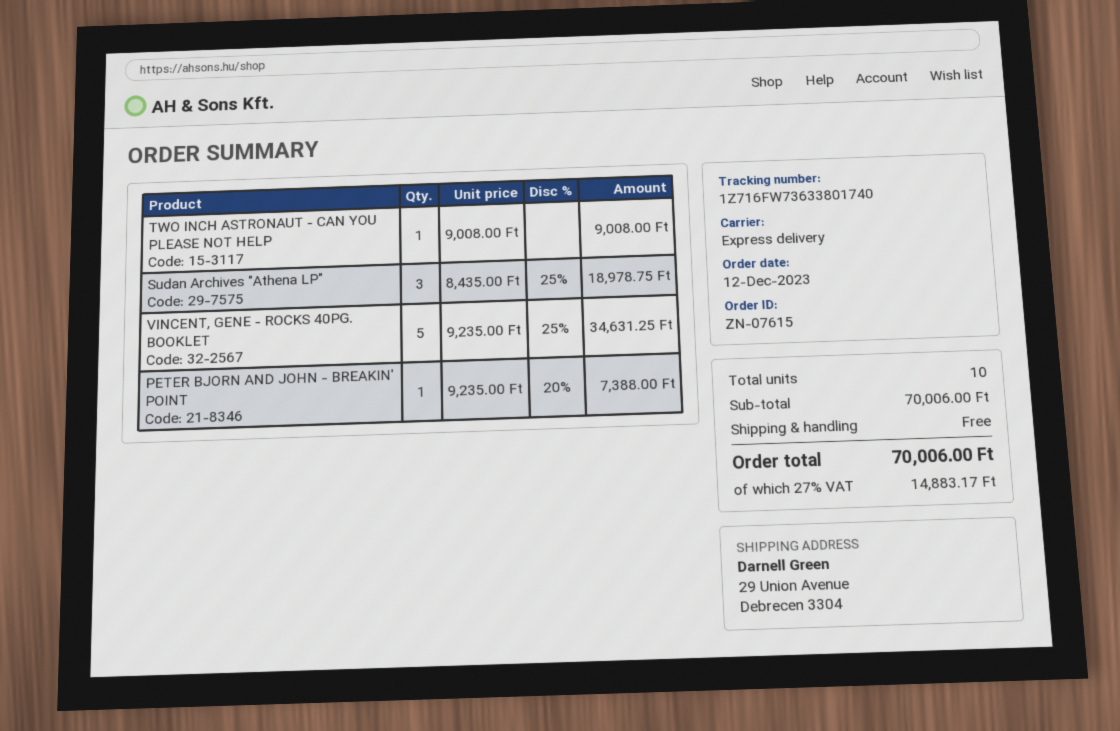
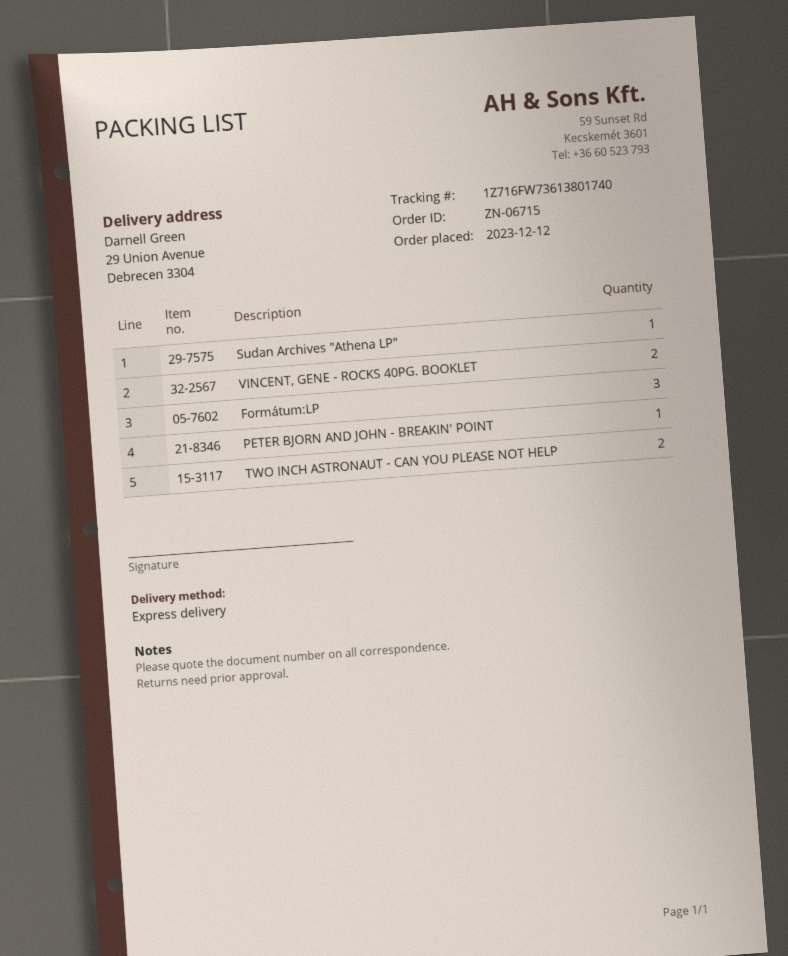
order number: ZN-07615 -> ZN-06715
tracking number: 1Z716FW73633801740 -> 1Z716FW73613801740
TWO INCH ASTRONAUT - CAN YOU PLEASE NOT HELP: 1 -> 2
Sudan Archives "Athena LP": 3 -> 1
VINCENT, GENE - ROCKS 40PG. BOOKLET: 5 -> 2
Formátum:LP: none -> 3

